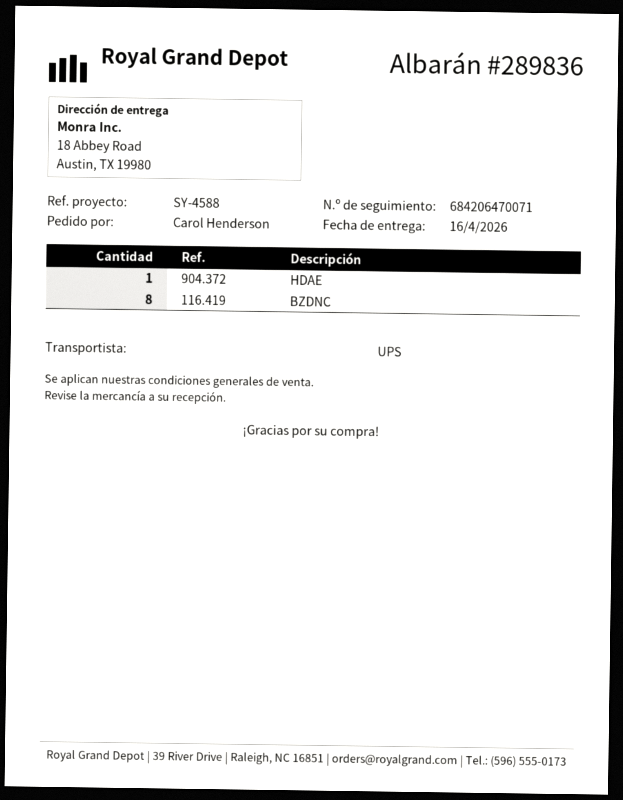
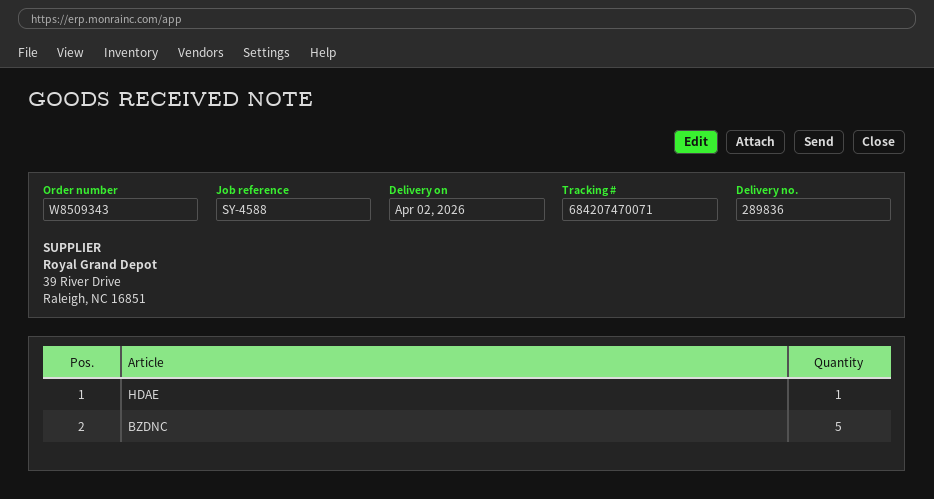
delivery date: 2026-04-16 -> 2026-04-02
tracking number: 684206470071 -> 684207470071
BZDNC: 8 -> 5

